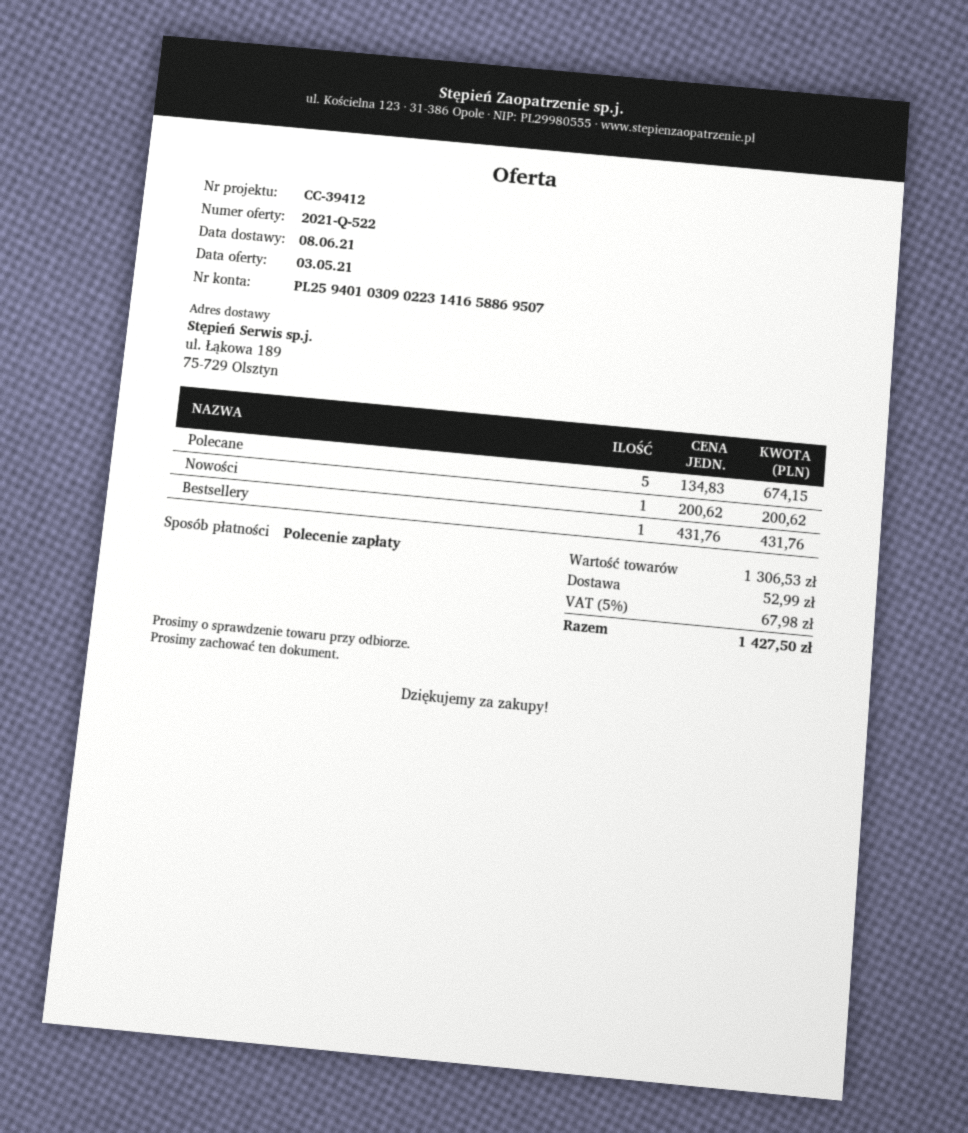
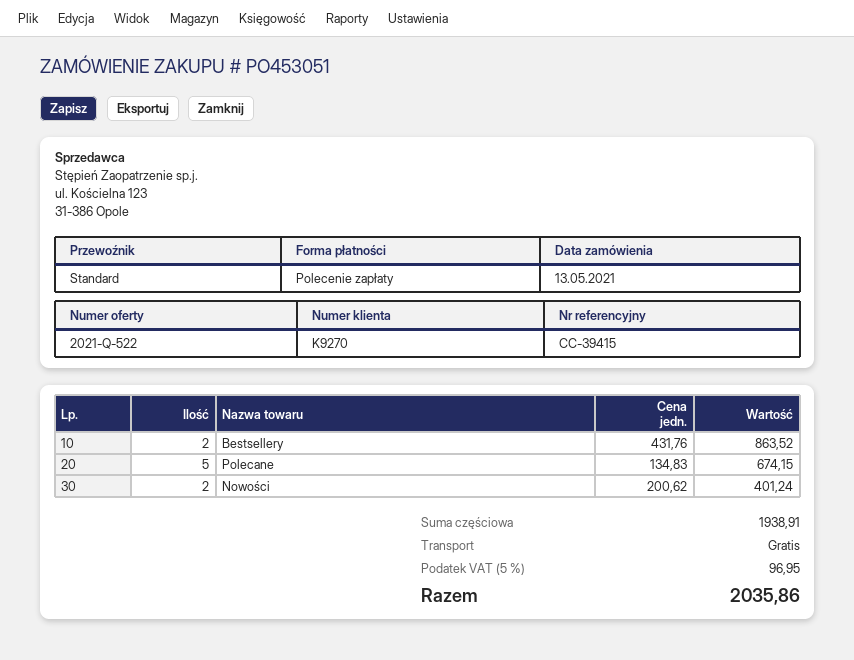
reference: CC-39412 -> CC-39415
Nowości: 1 x 200.62 = 200.62 -> 2 x 200.62 = 401.24
Bestsellery: 1 x 431.76 = 431.76 -> 2 x 431.76 = 863.52
subtotal: 1306.53 -> 1938.91
shipping: 52.99 -> 0.00
tax: 5% = 67.98 -> 5% = 96.95
total: 1427.50 -> 2035.86

